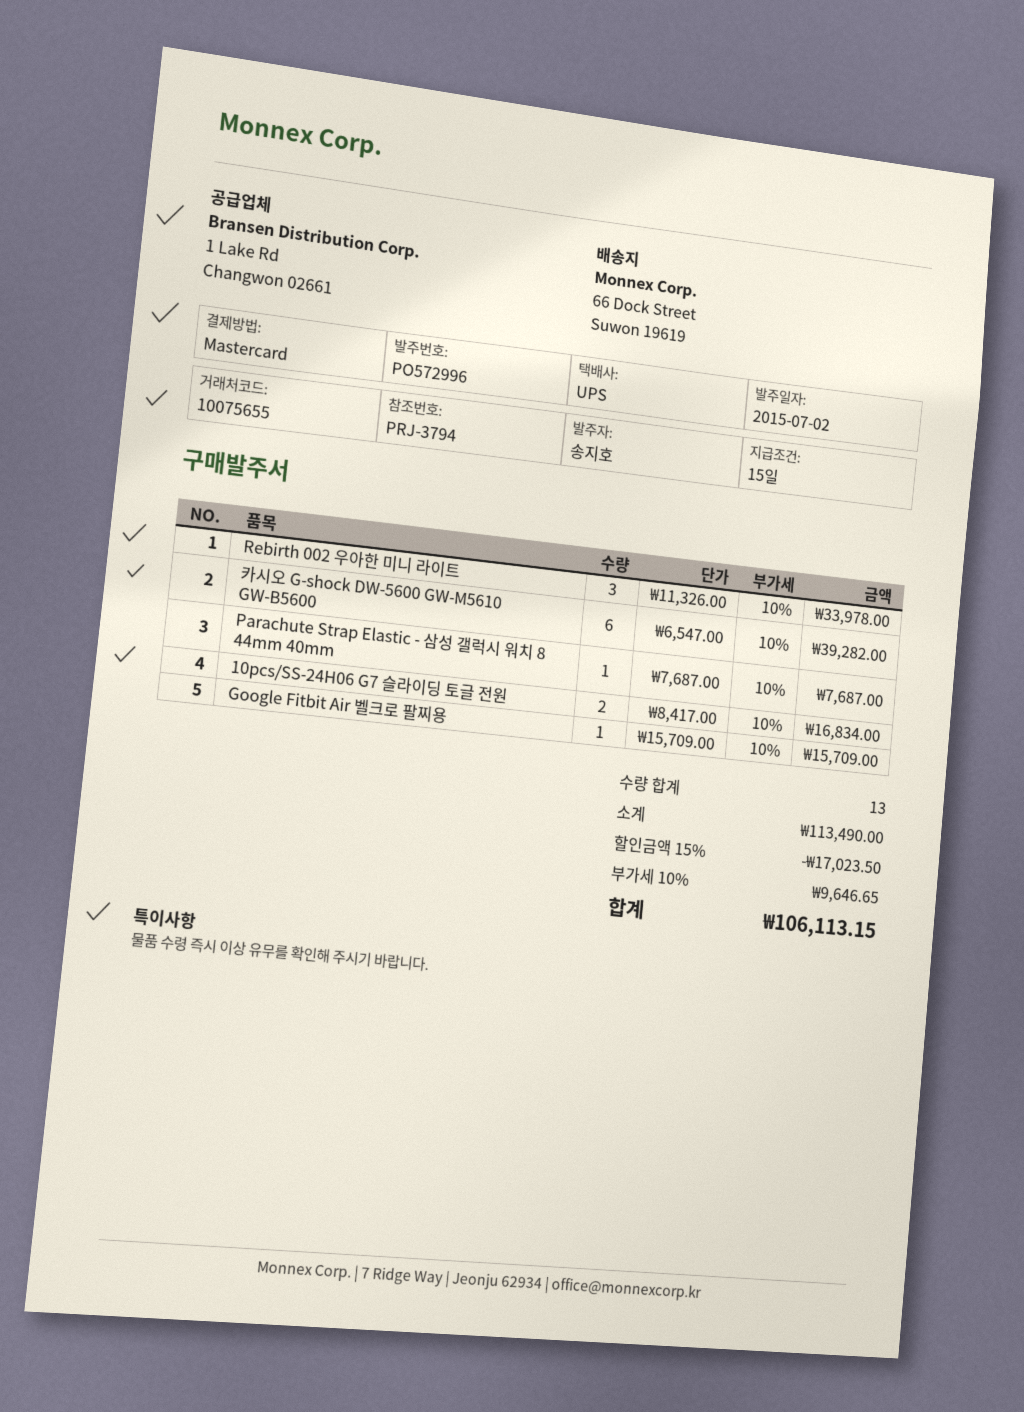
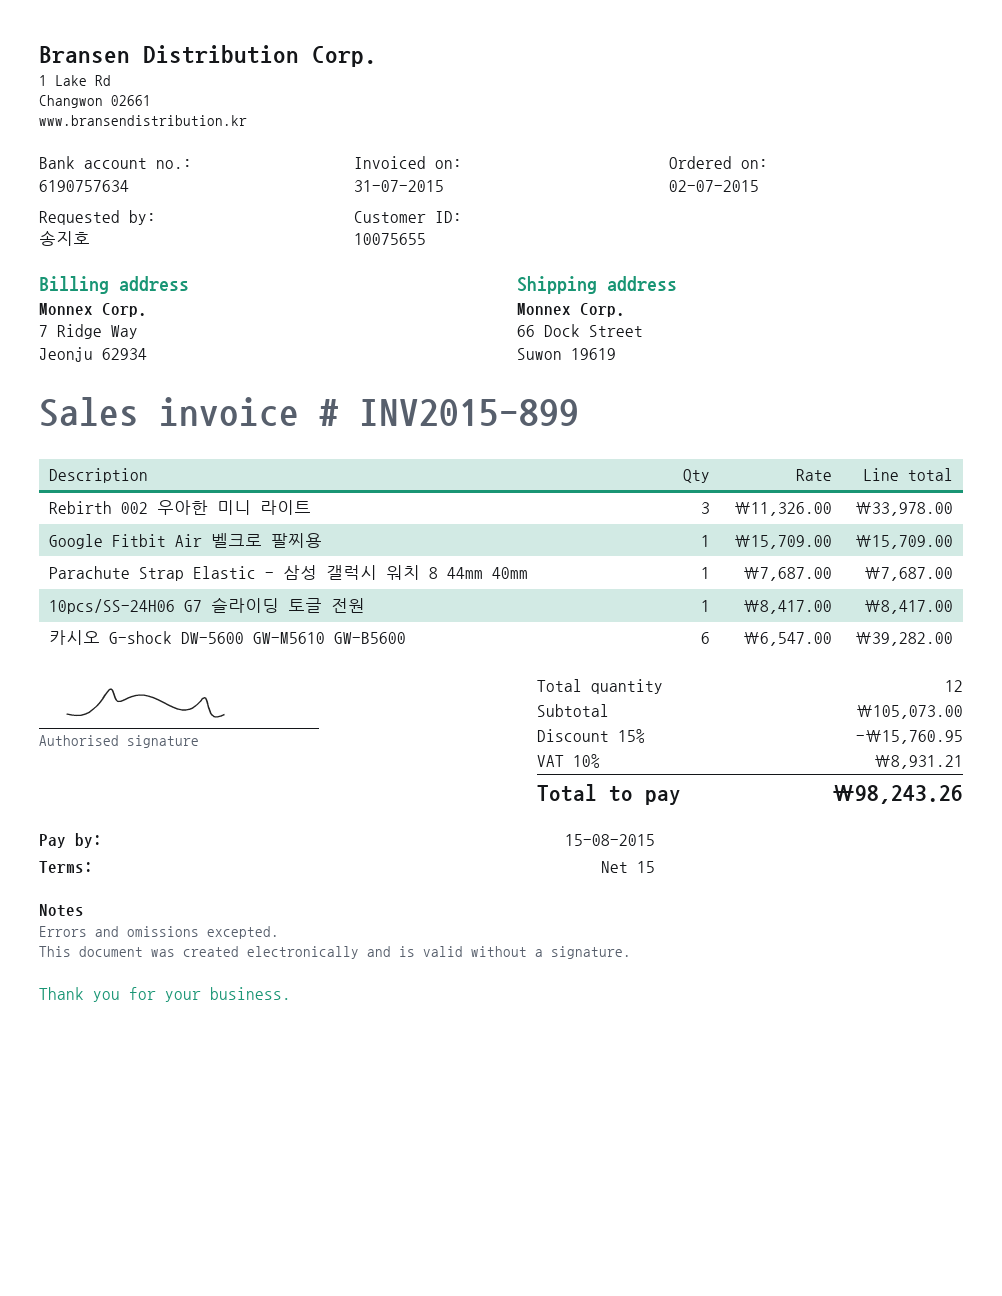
10pcs/SS-24H06 G7 슬라이딩 토글 전원: 2 x 8417.00 = 16834.00 -> 1 x 8417.00 = 8417.00
total quantity: 13 -> 12
subtotal: 113490.00 -> 105073.00
discount: 15% = 17023.50 -> 15% = 15760.95
tax: 10% = 9646.65 -> 10% = 8931.21
total: 106113.15 -> 98243.26

